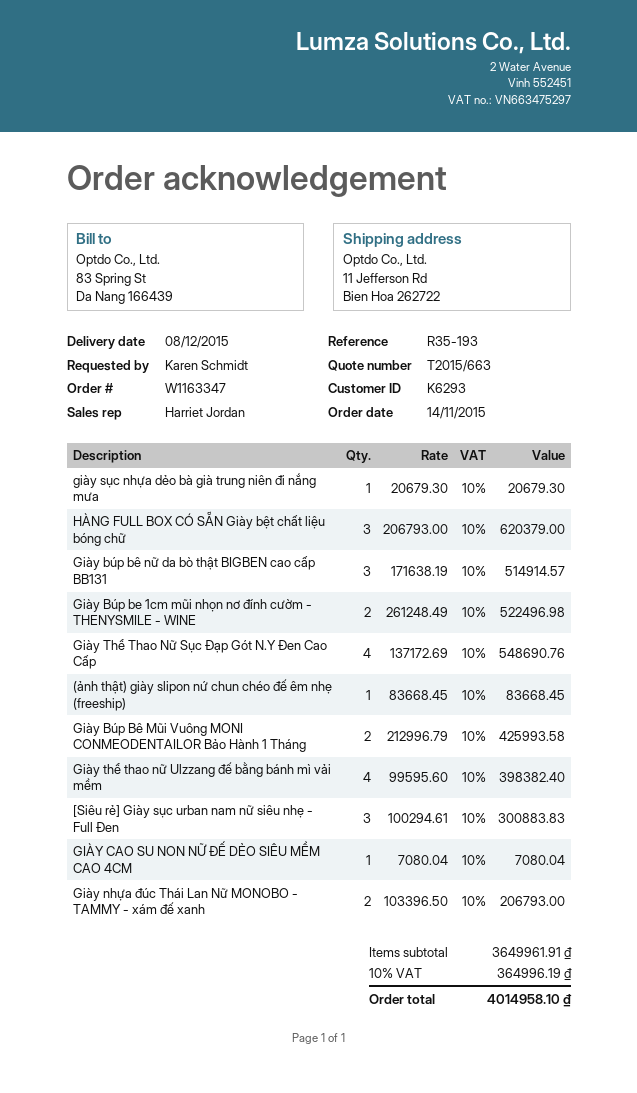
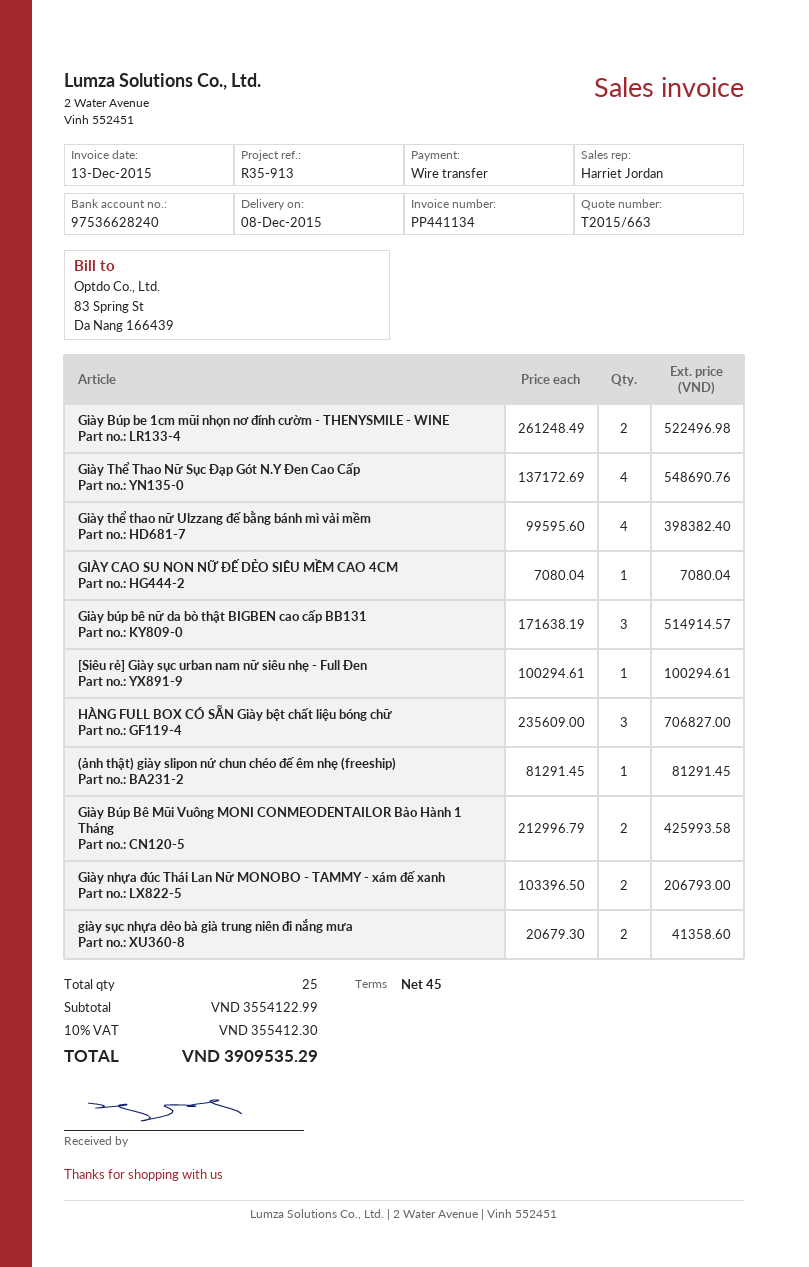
reference: R35-193 -> R35-913
giày sục nhựa dẻo bà già trung niên đi nắng mưa: 1 x 20679.30 = 20679.30 -> 2 x 20679.30 = 41358.60
HÀNG FULL BOX CÓ SẴN Giày bệt chất liệu bóng chữ: 3 x 206793.00 = 620379.00 -> 3 x 235609.00 = 706827.00
(ảnh thật) giày slipon nứ chun chéo đế êm nhẹ (freeship): 1 x 83668.45 = 83668.45 -> 1 x 81291.45 = 81291.45
[Siêu rẻ] Giày sục urban nam nữ siêu nhẹ - Full Đen: 3 x 100294.61 = 300883.83 -> 1 x 100294.61 = 100294.61
subtotal: 3649961.91 -> 3554122.99
tax: 10% = 364996.19 -> 10% = 355412.30
total: 4014958.10 -> 3909535.29

